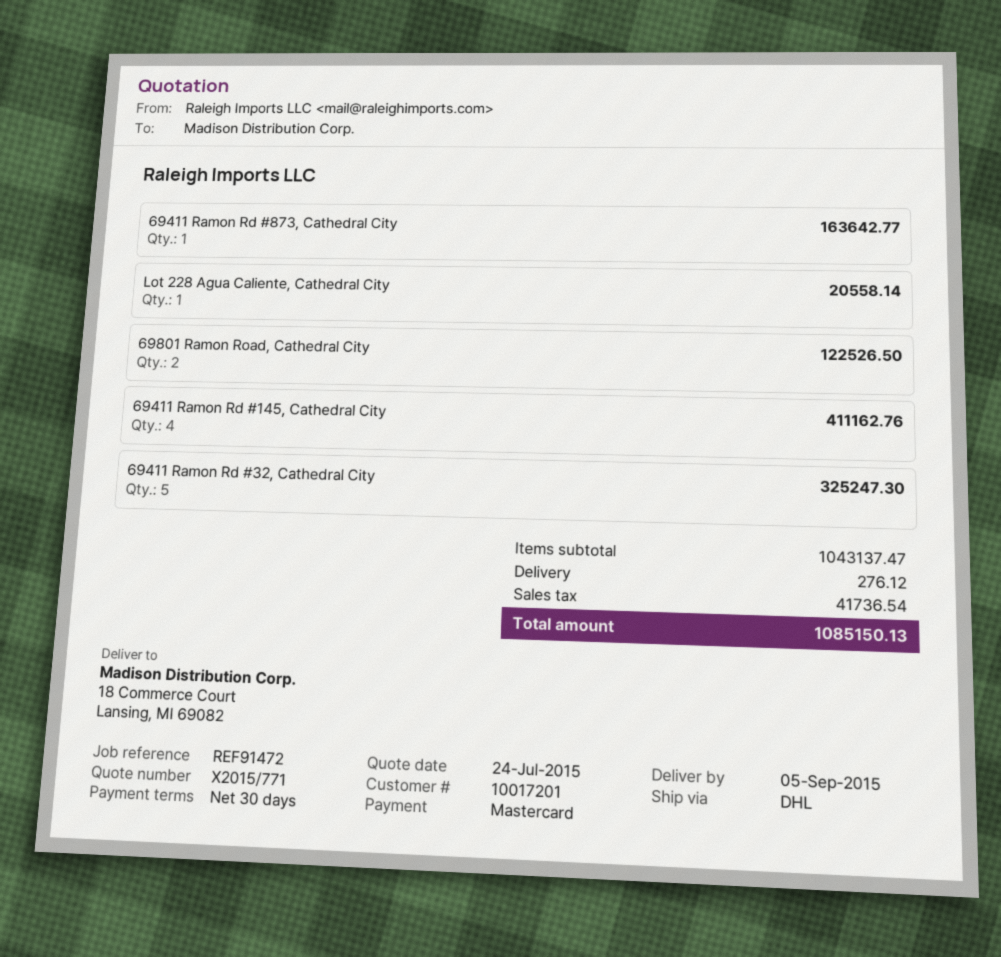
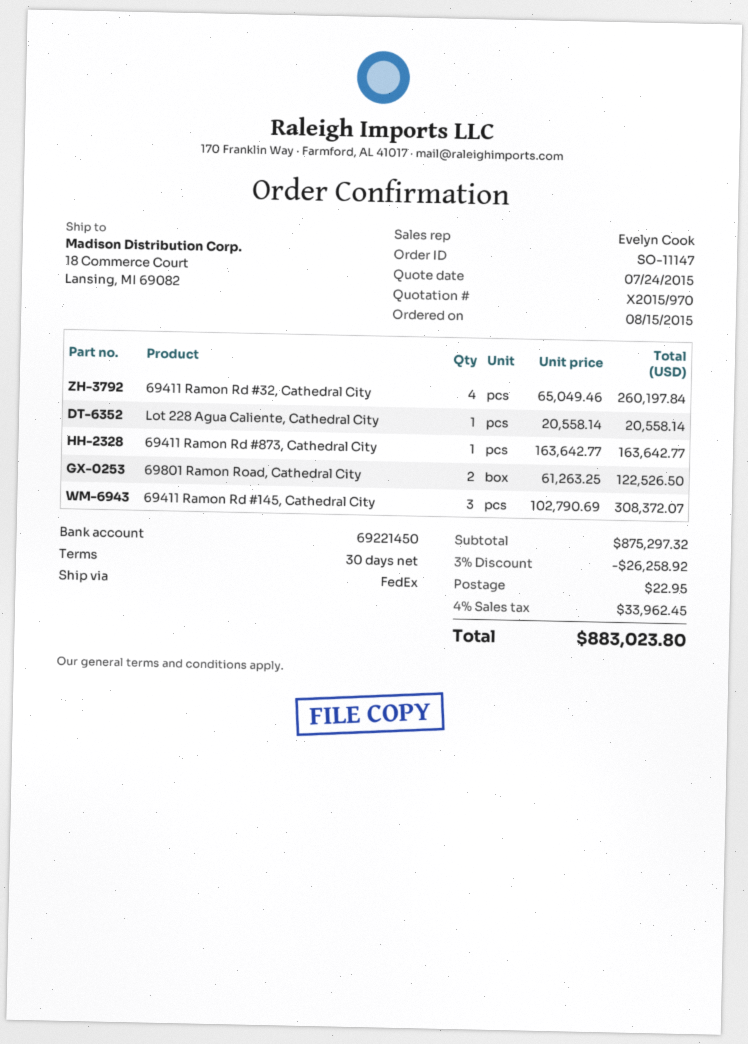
quote number: X2015/771 -> X2015/970
shipping method: DHL -> FedEx
69411 Ramon Rd #145, Cathedral City: 4 for 411162.76 -> 3 for 308372.07
69411 Ramon Rd #32, Cathedral City: 5 for 325247.30 -> 4 for 260197.84
subtotal: 1043137.47 -> 875297.32
discount: none -> 3% = 26258.92
shipping: 276.12 -> 22.95
tax: 41736.54 -> 33962.45
total: 1085150.13 -> 883023.80

